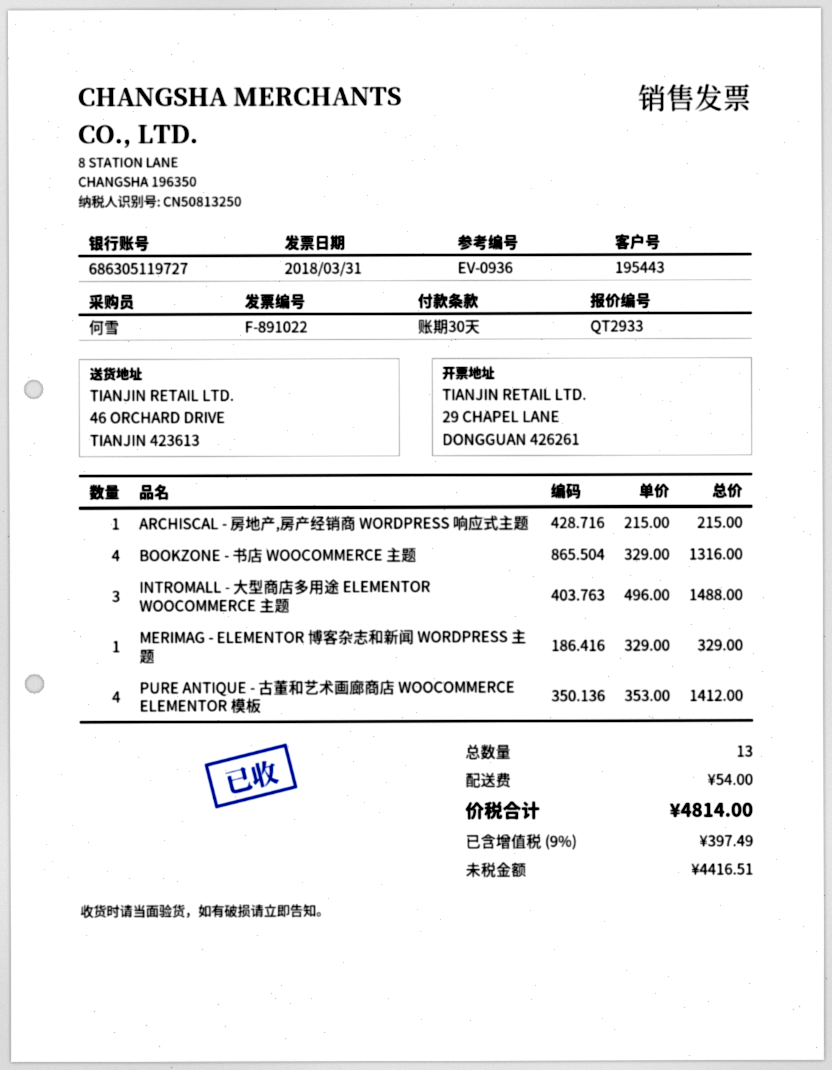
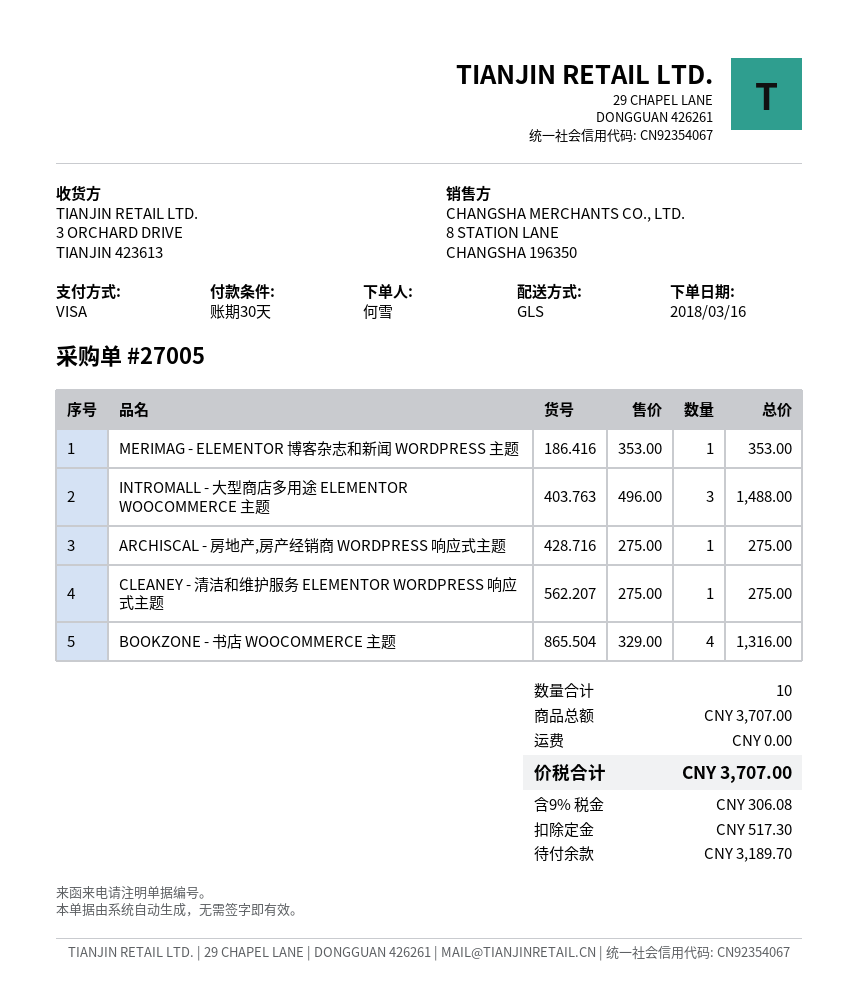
ship to: 46 ORCHARD DRIVE, TIANJIN 423613 -> 3 ORCHARD DRIVE, TIANJIN 423613
ARCHISCAL - 房地产,房产经销商 WORDPRESS 响应式主题: 1 x 215.00 = 215.00 -> 1 x 275.00 = 275.00
MERIMAG - ELEMENTOR 博客杂志和新闻 WORDPRESS 主题: 1 x 329.00 = 329.00 -> 1 x 353.00 = 353.00
PURE ANTIQUE - 古董和艺术画廊商店 WOOCOMMERCE ELEMENTOR 模板: 4 x 353.00 = 1412.00 -> none
CLEANEY - 清洁和维护服务 ELEMENTOR WORDPRESS 响应式主题: none -> 1 x 275.00 = 275.00
total quantity: 13 -> 10
shipping: 54.00 -> 0.00
tax: 9% = 397.49 -> 9% = 306.08
total: 4814.00 -> 3707.00

